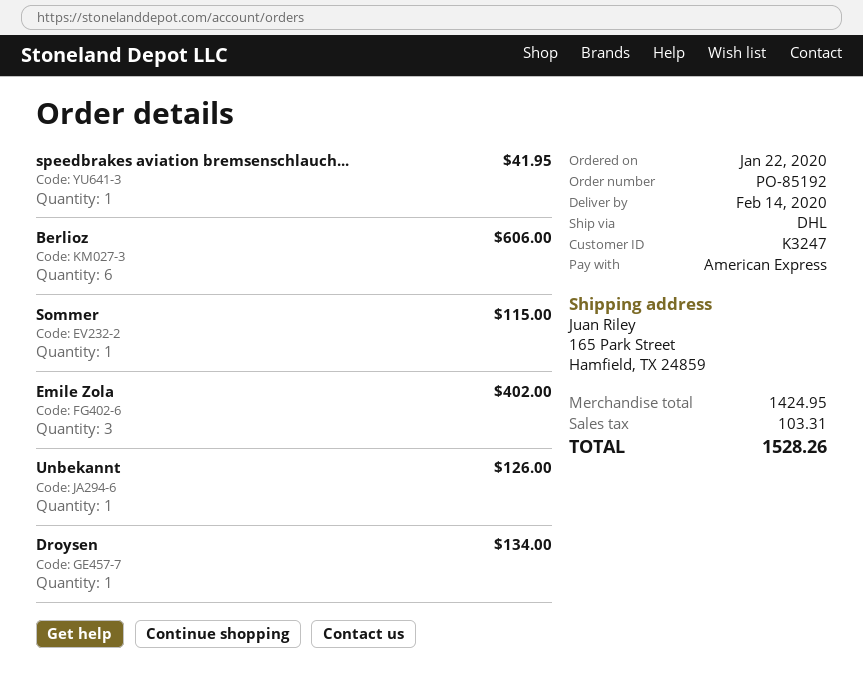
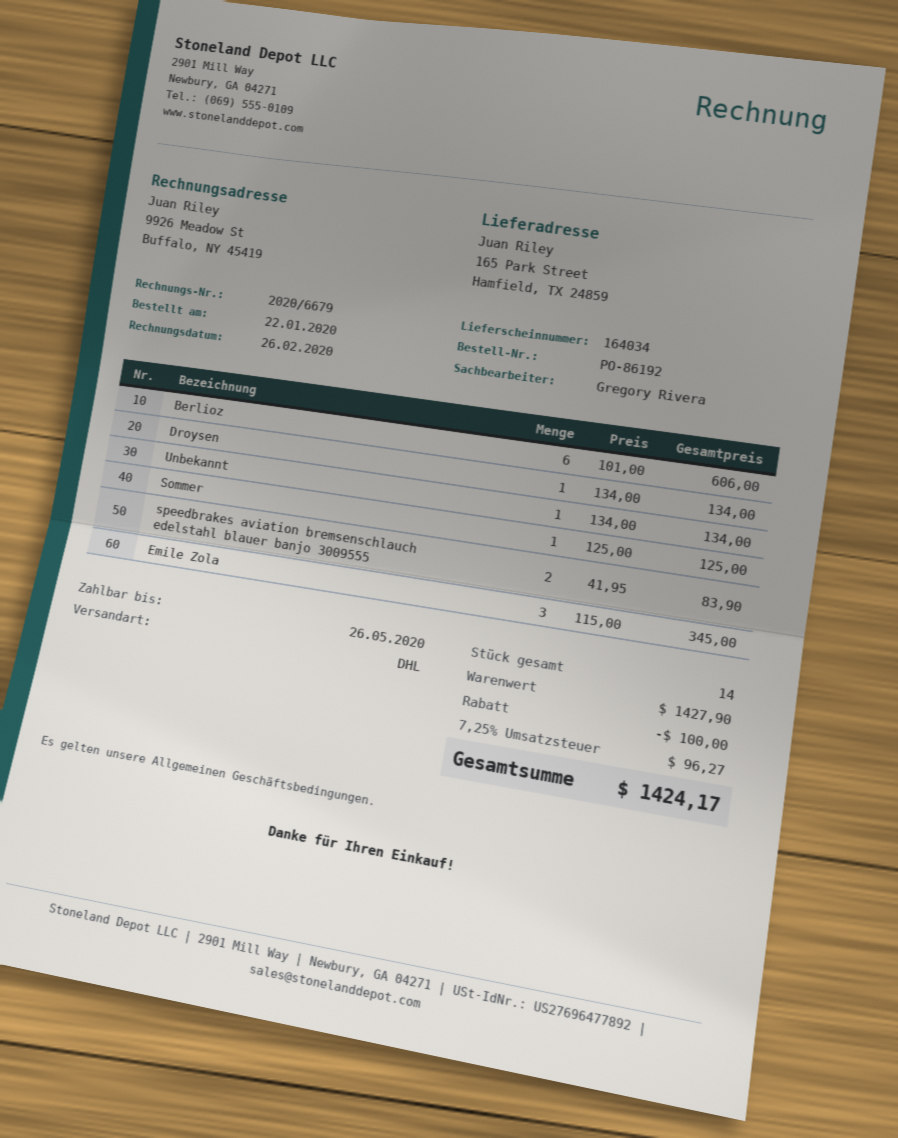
order number: PO-85192 -> PO-86192
speedbrakes aviation bremsenschlauch...: 1 for 41.95 -> 2 for 83.90
Sommer: 1 for 115.00 -> 1 for 125.00
Emile Zola: 3 for 402.00 -> 3 for 345.00
Unbekannt: 1 for 126.00 -> 1 for 134.00
subtotal: 1424.95 -> 1427.90
discount: none -> 100.00
tax: 103.31 -> 96.27
total: 1528.26 -> 1424.17

